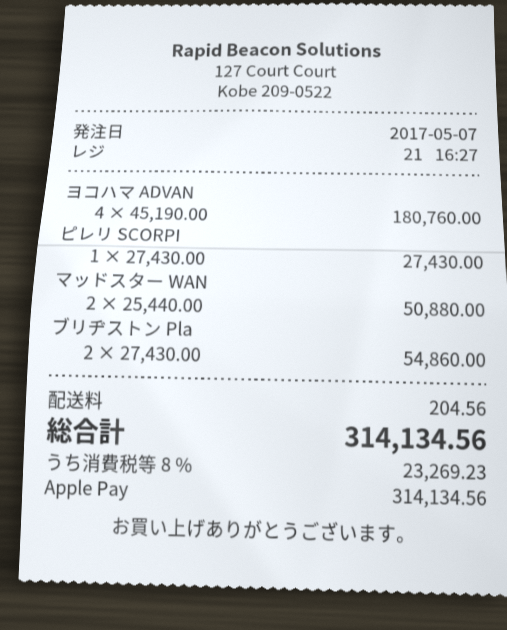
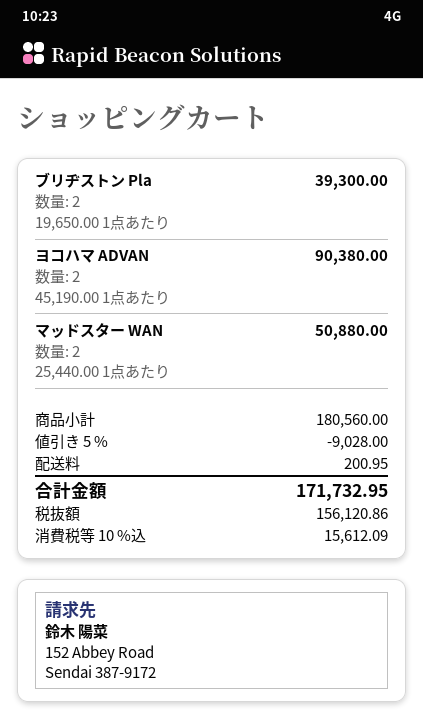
ヨコハマ ADVAN: 4 x 45190.00 = 180760.00 -> 2 x 45190.00 = 90380.00
ピレリ SCORPI: 1 x 27430.00 = 27430.00 -> none
ブリヂストン Pla: 2 x 27430.00 = 54860.00 -> 2 x 19650.00 = 39300.00
discount: none -> 5% = 9028.00
shipping: 204.56 -> 200.95
tax: 8% = 23269.23 -> 10% = 15612.09
total: 314134.56 -> 171732.95

